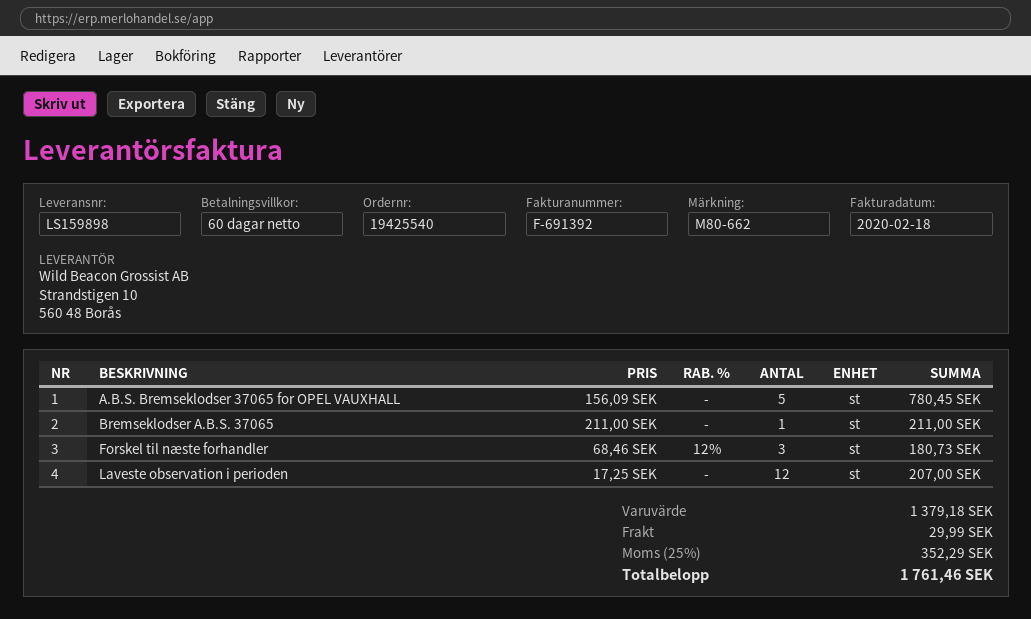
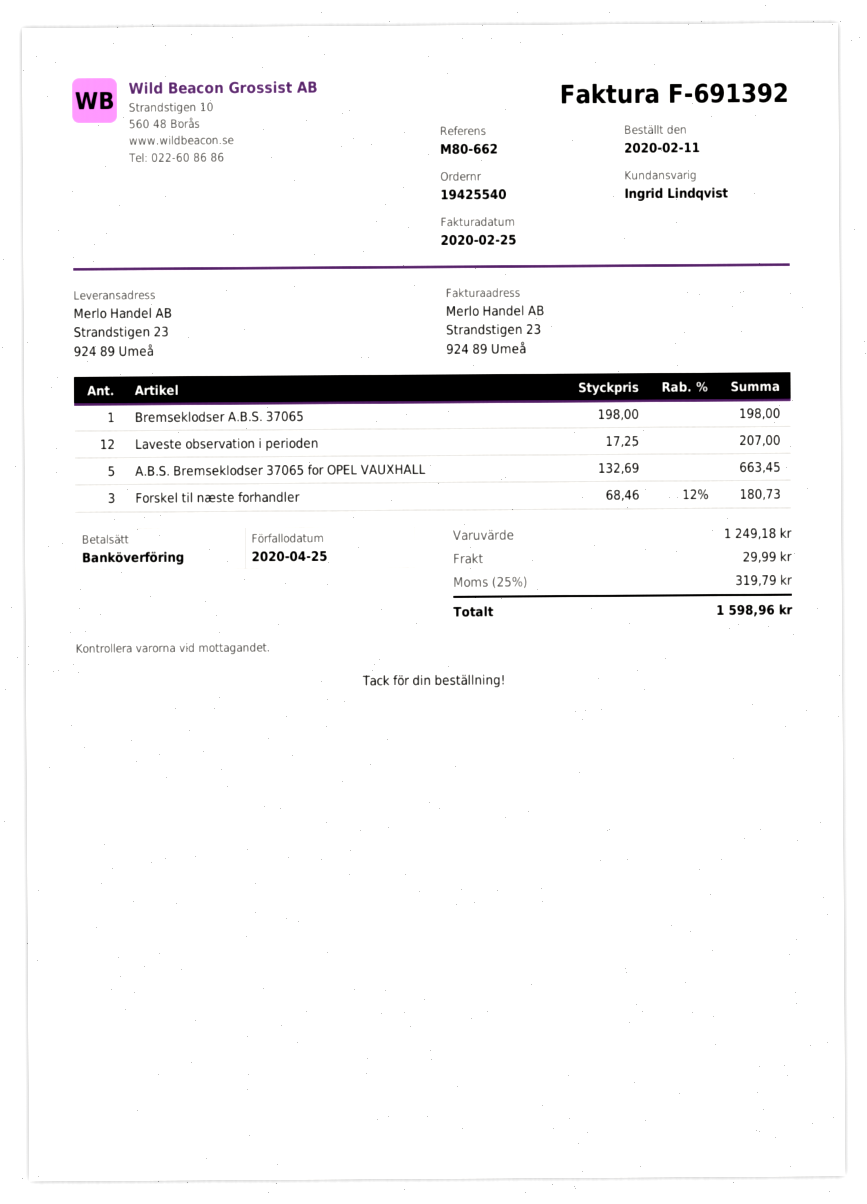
invoice date: 2020-02-18 -> 2020-02-25
A.B.S. Bremseklodser 37065 for OPEL VAUXHALL: 5 x 156.09 = 780.45 -> 5 x 132.69 = 663.45
Bremseklodser A.B.S. 37065: 1 x 211.00 = 211.00 -> 1 x 198.00 = 198.00
subtotal: 1379.18 -> 1249.18
tax: 25% = 352.29 -> 25% = 319.79
total: 1761.46 -> 1598.96

